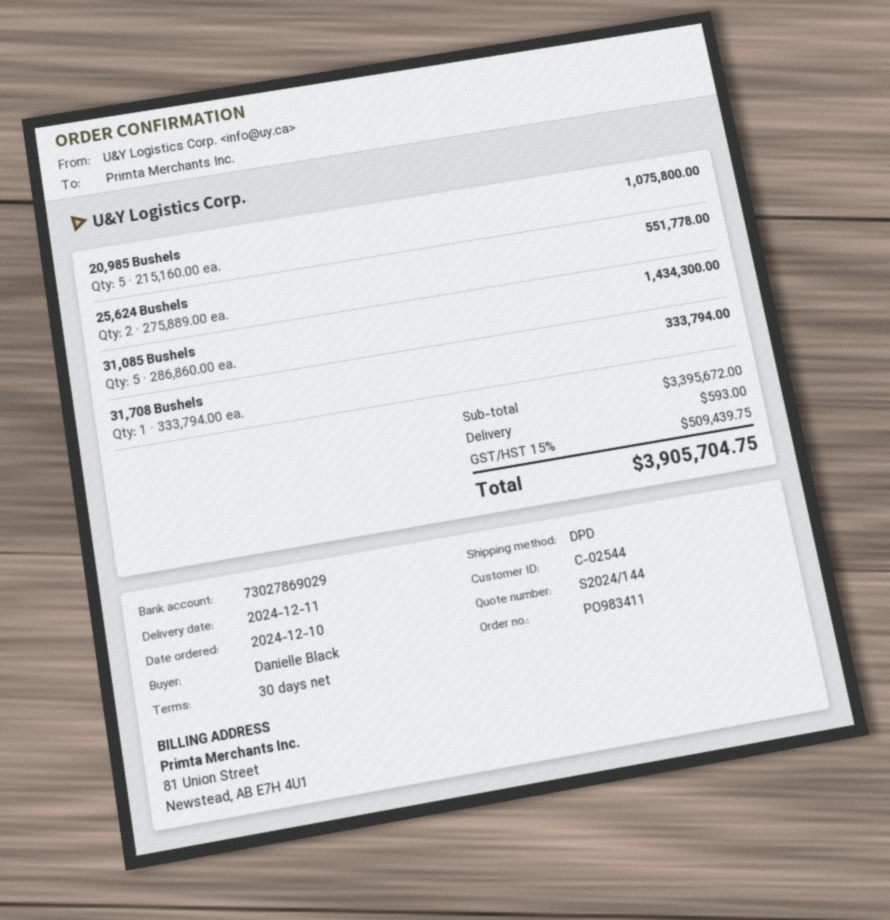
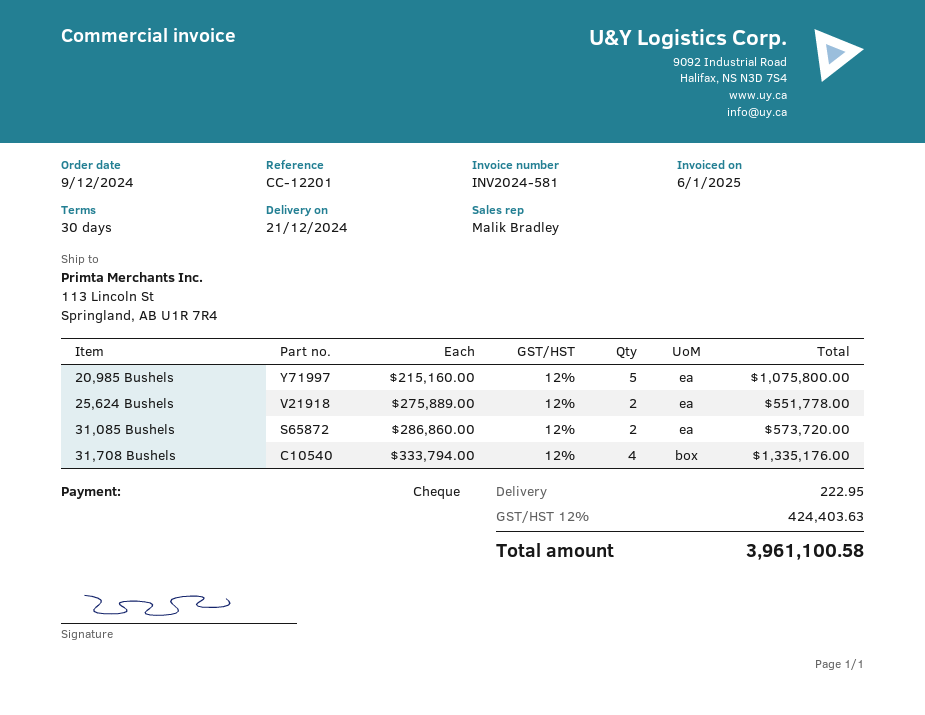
order date: 2024-12-10 -> 2024-12-09
delivery date: 2024-12-11 -> 2024-12-21
31,085 Bushels: 5 x 286860.00 = 1434300.00 -> 2 x 286860.00 = 573720.00
31,708 Bushels: 1 x 333794.00 = 333794.00 -> 4 x 333794.00 = 1335176.00
shipping: 593.00 -> 222.95
tax: 15% = 509439.75 -> 12% = 424403.63
total: 3905704.75 -> 3961100.58

